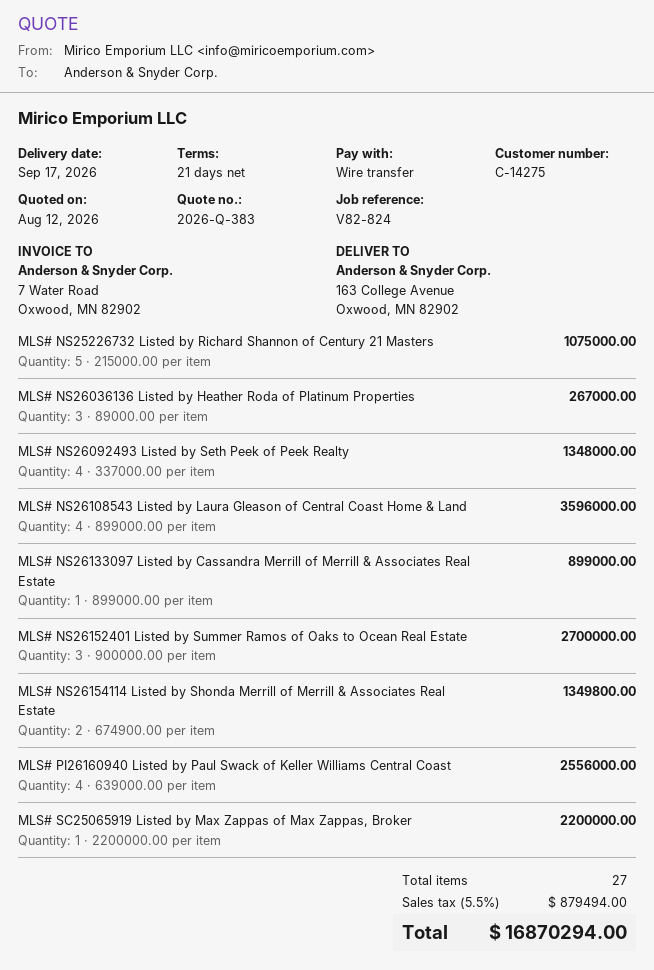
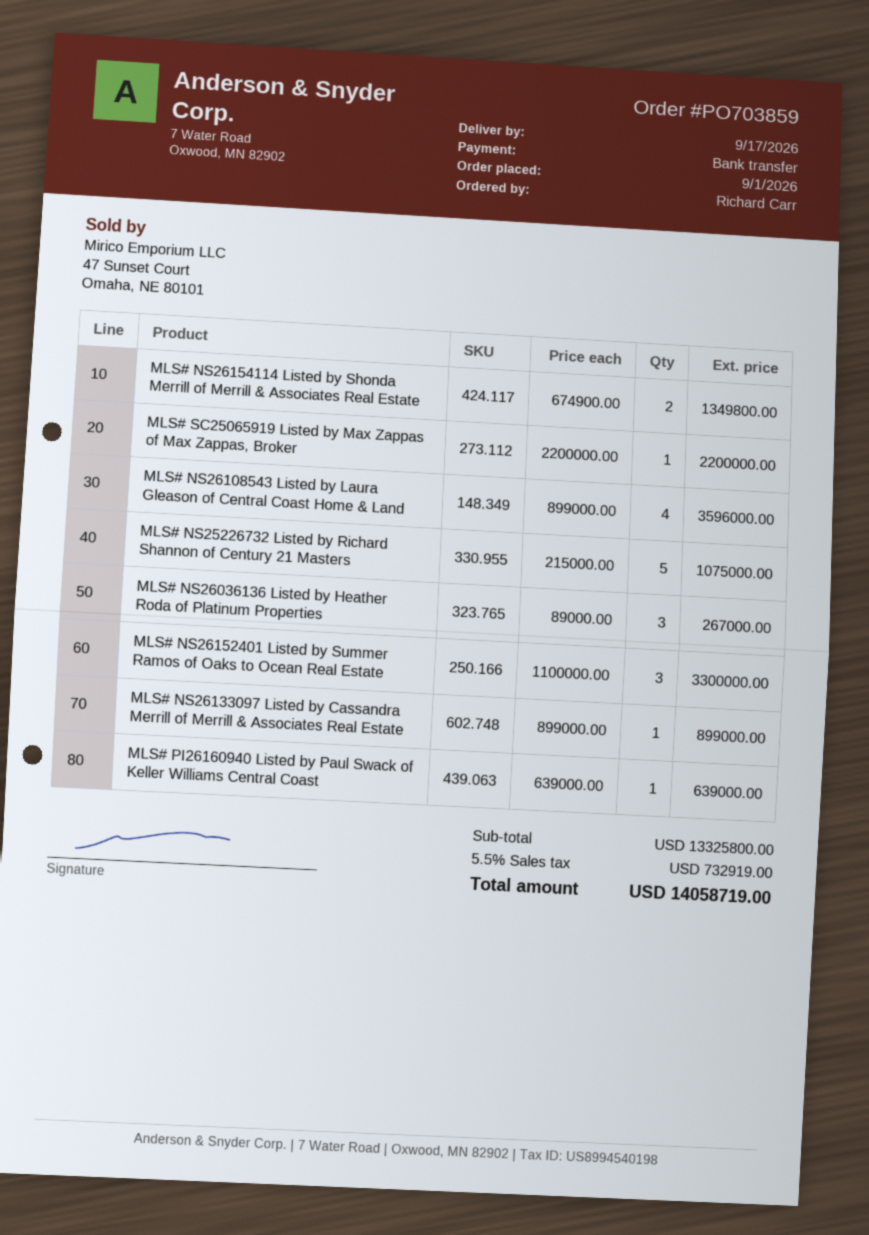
MLS# NS26092493 Listed by Seth Peek of Peek Realty: 4 x 337000.00 = 1348000.00 -> none
MLS# NS26152401 Listed by Summer Ramos of Oaks to Ocean Real Estate: 3 x 900000.00 = 2700000.00 -> 3 x 1100000.00 = 3300000.00
MLS# PI26160940 Listed by Paul Swack of Keller Williams Central Coast: 4 x 639000.00 = 2556000.00 -> 1 x 639000.00 = 639000.00
tax: 5.5% = 879494.00 -> 5.5% = 732919.00
total: 16870294.00 -> 14058719.00

